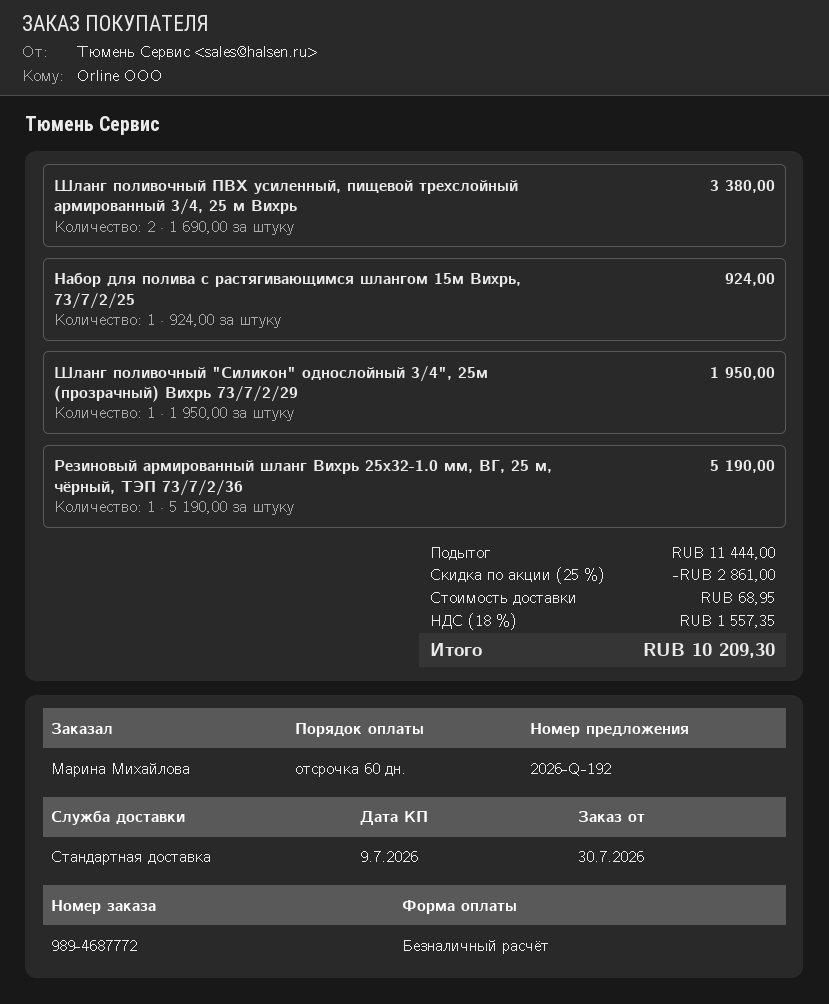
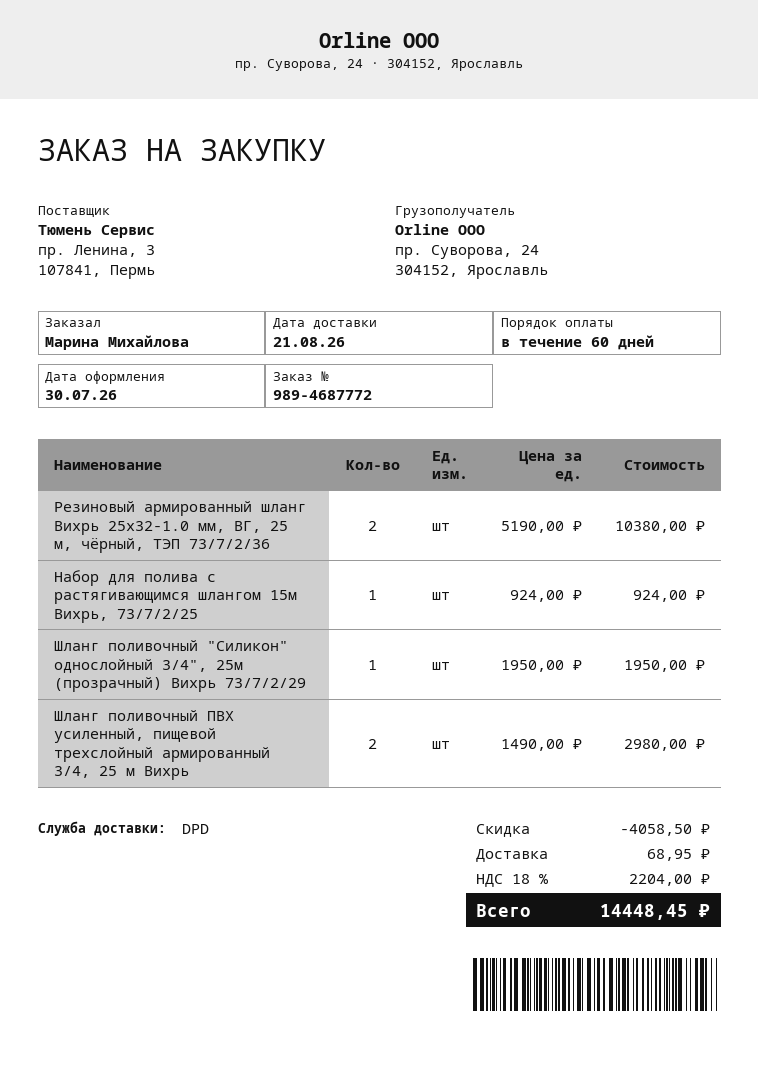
shipping method: standard -> DPD
Шланг поливочный ПВХ усиленный, пищевой трехслойный армированный 3/4, 25 м Вихрь: 2 x 1690.00 = 3380.00 -> 2 x 1490.00 = 2980.00
Резиновый армированный шланг Вихрь 25x32-1.0 мм, ВГ, 25 м, чёрный, ТЭП 73/7/2/36: 1 x 5190.00 = 5190.00 -> 2 x 5190.00 = 10380.00
discount: 2861.00 -> 4058.50
tax: 18% = 1557.35 -> 18% = 2204.00
total: 10209.30 -> 14448.45

